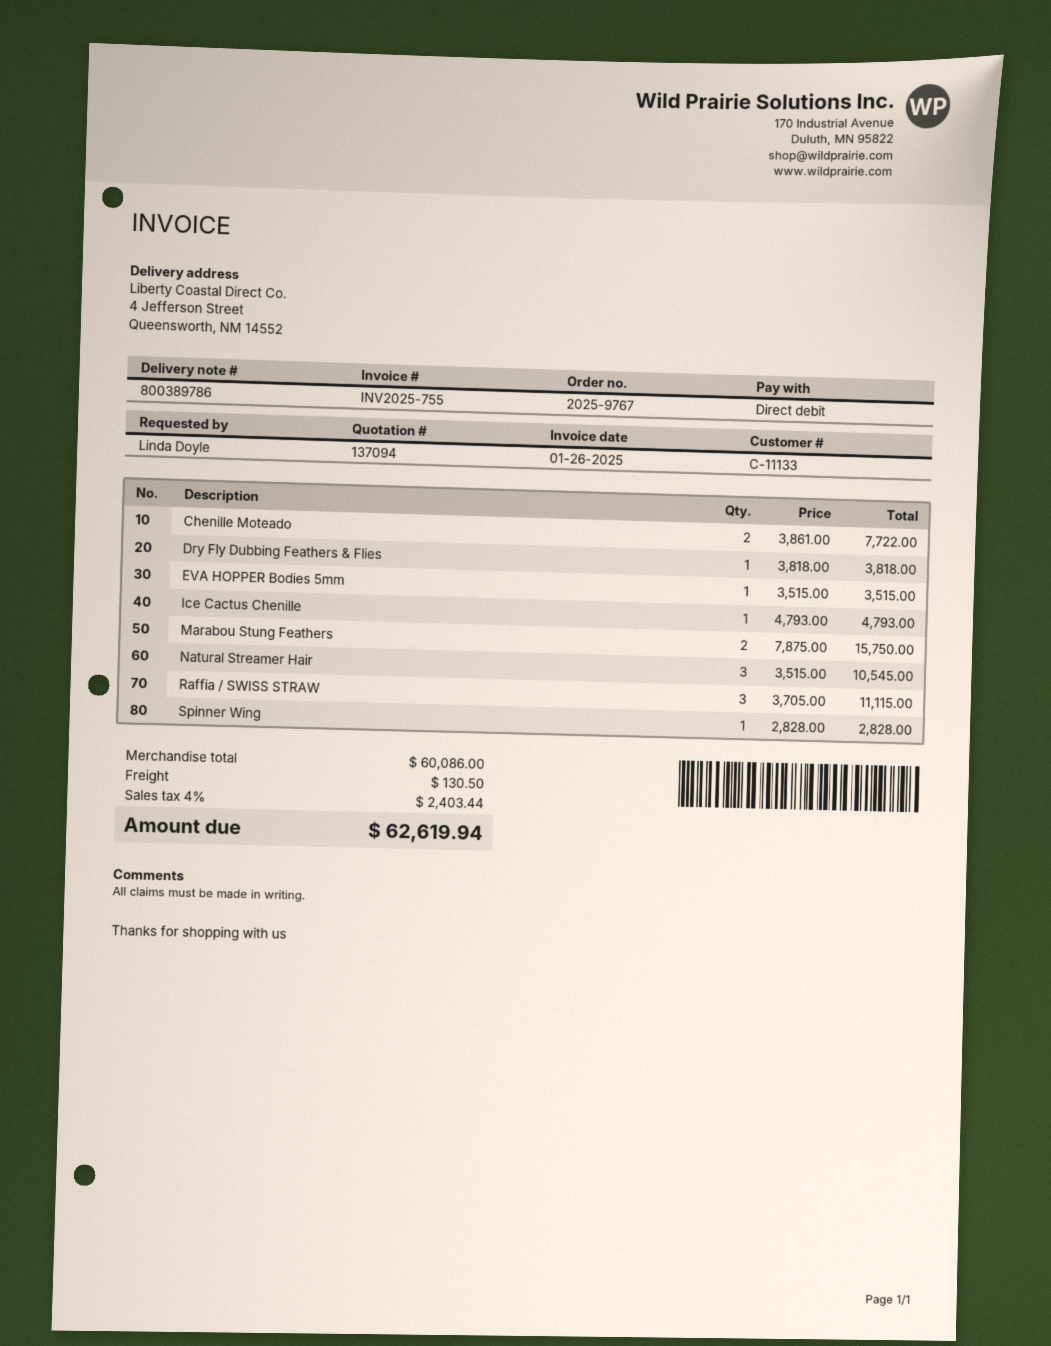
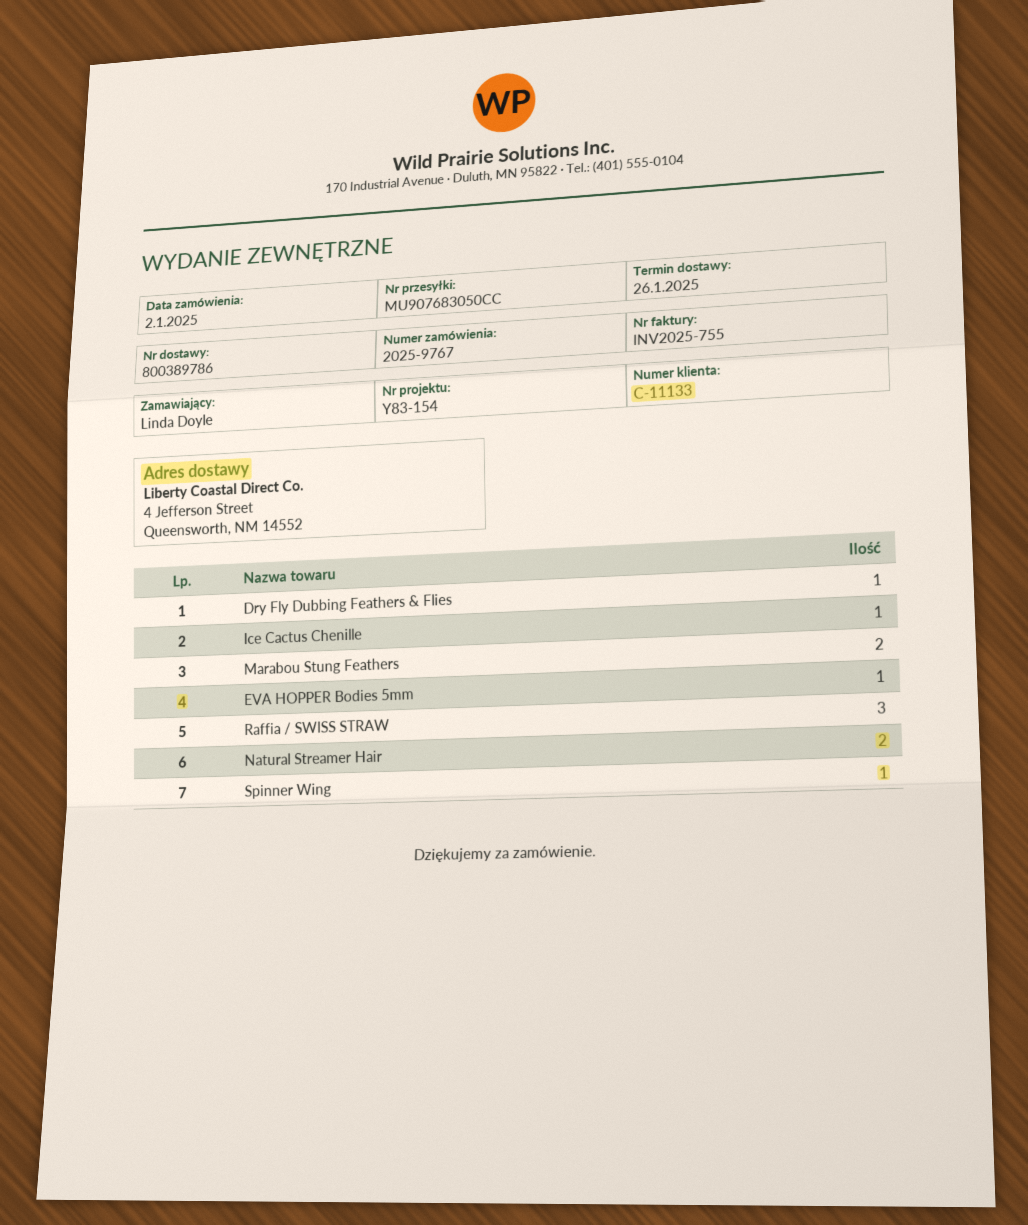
Chenille Moteado: 2 -> none
Natural Streamer Hair: 3 -> 2

